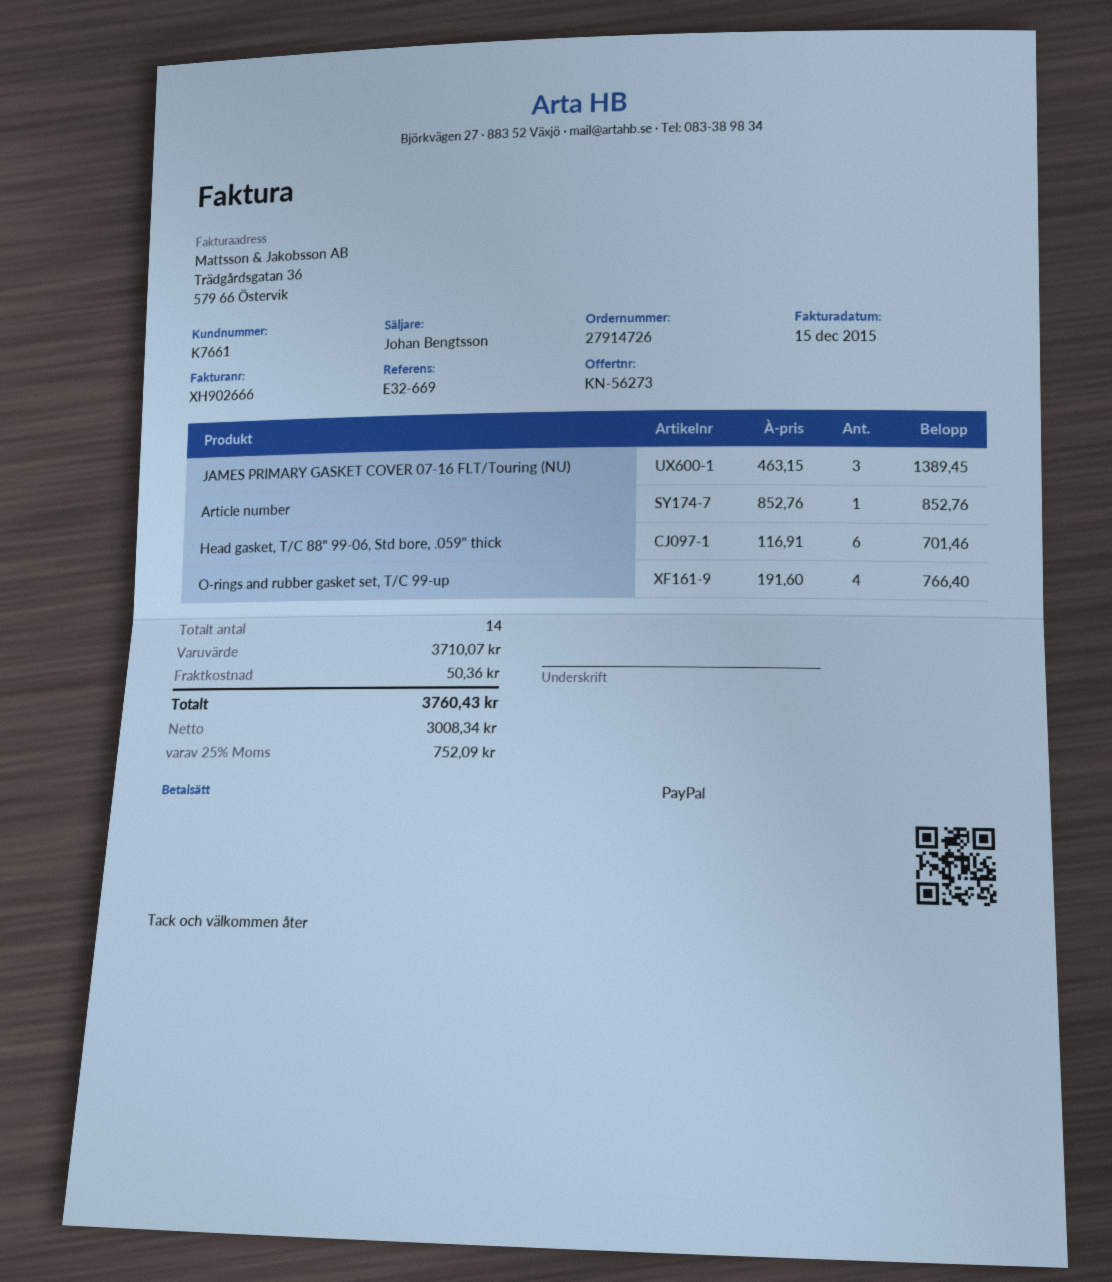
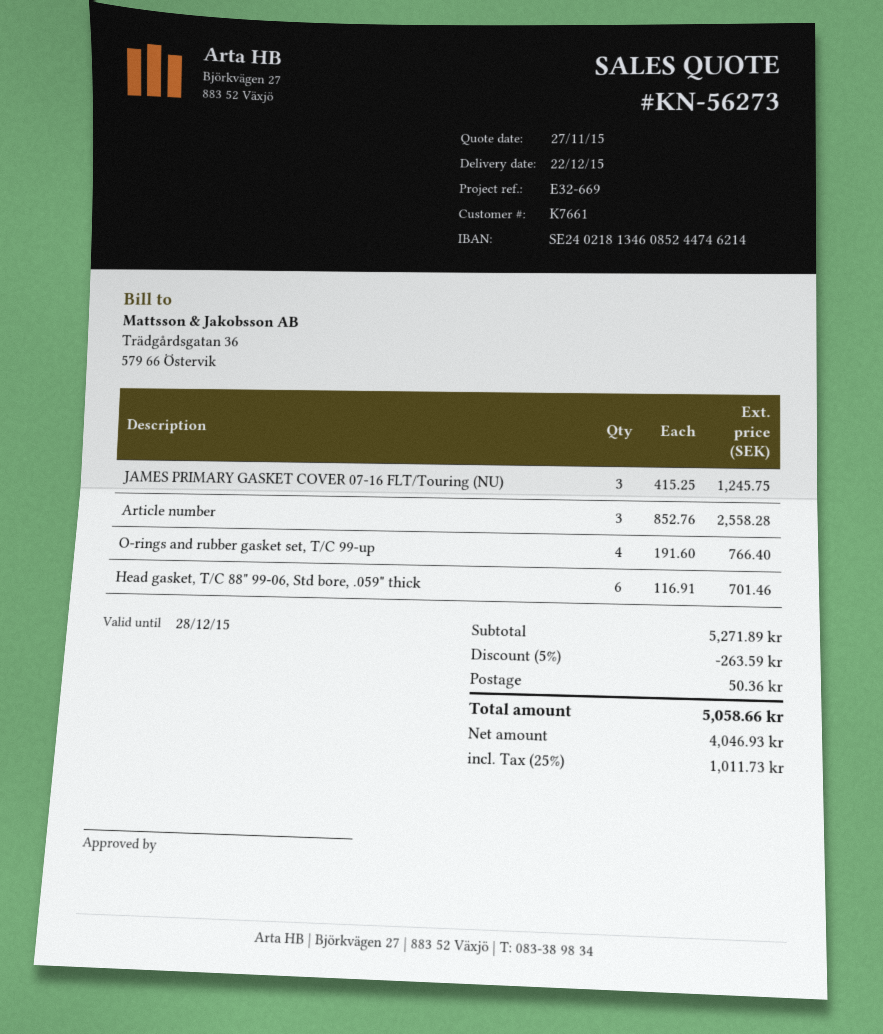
JAMES PRIMARY GASKET COVER 07-16 FLT/Touring (NU): 3 x 463.15 = 1389.45 -> 3 x 415.25 = 1245.75
Article number: 1 x 852.76 = 852.76 -> 3 x 852.76 = 2558.28
subtotal: 3710.07 -> 5271.89
discount: none -> 5% = 263.59
net: 3008.34 -> 4046.93
tax: 25% = 752.09 -> 25% = 1011.73
total: 3760.43 -> 5058.66

